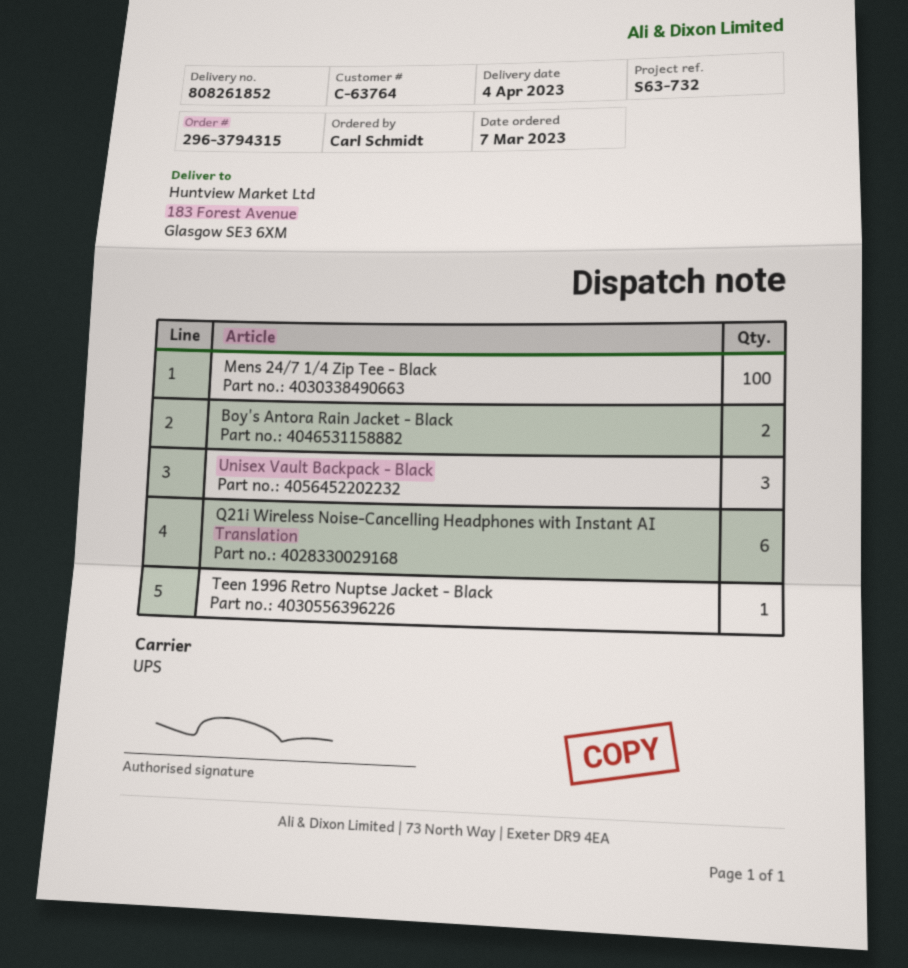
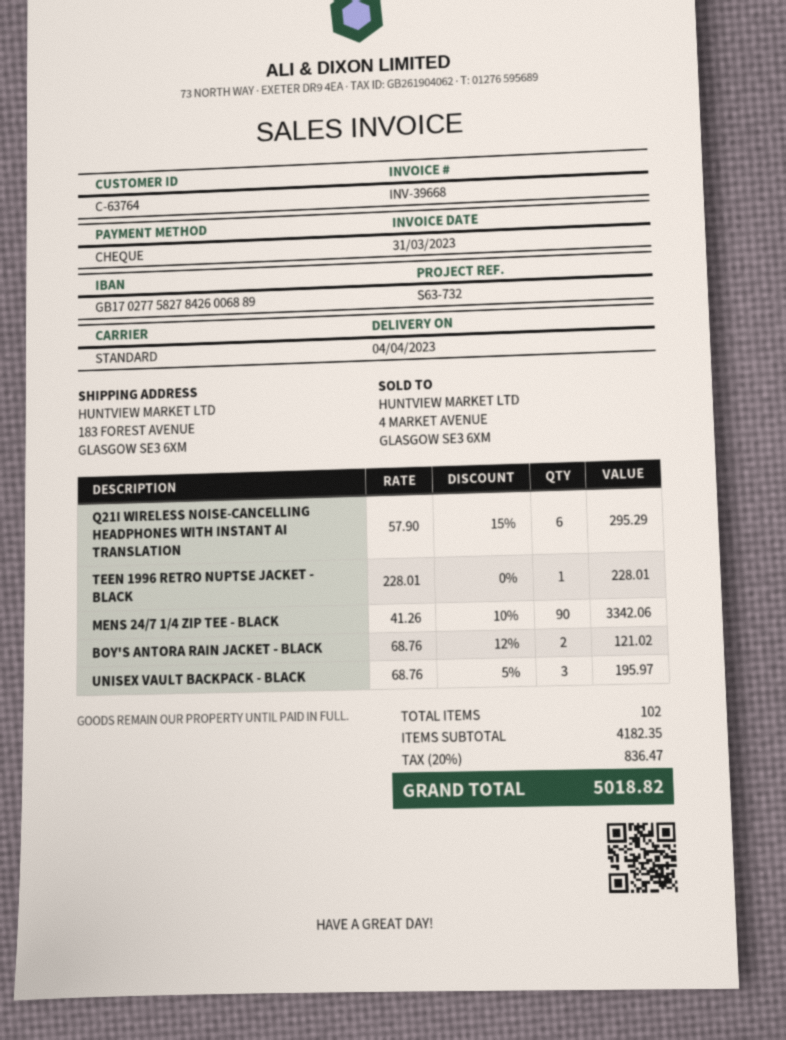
shipping method: UPS -> standard
Mens 24/7 1/4 Zip Tee - Black: 100 -> 90

